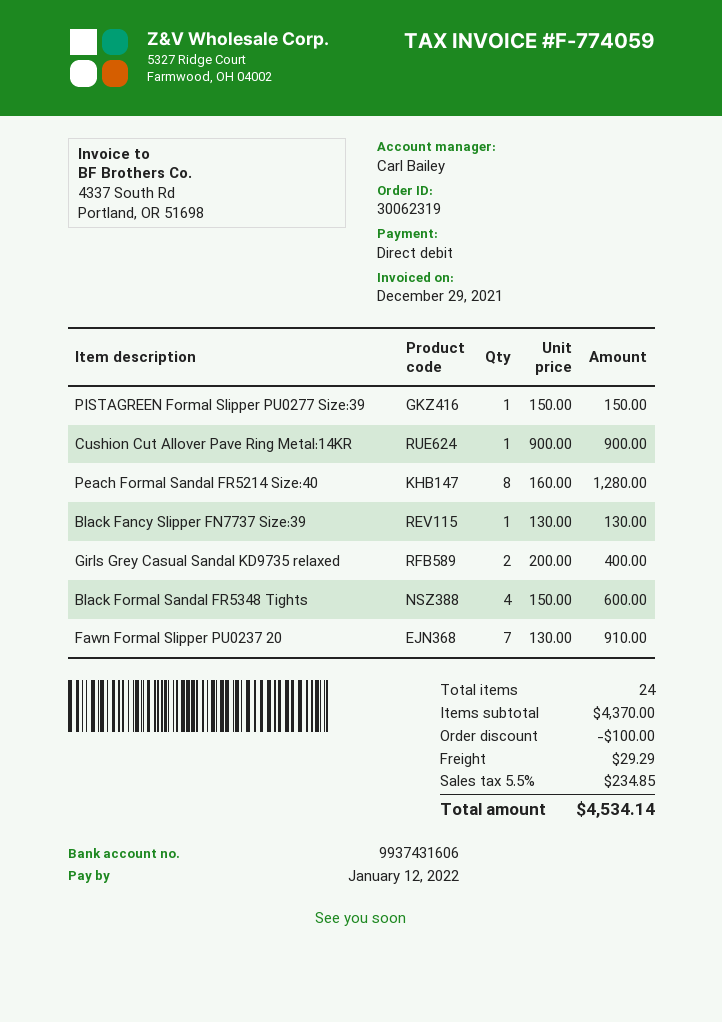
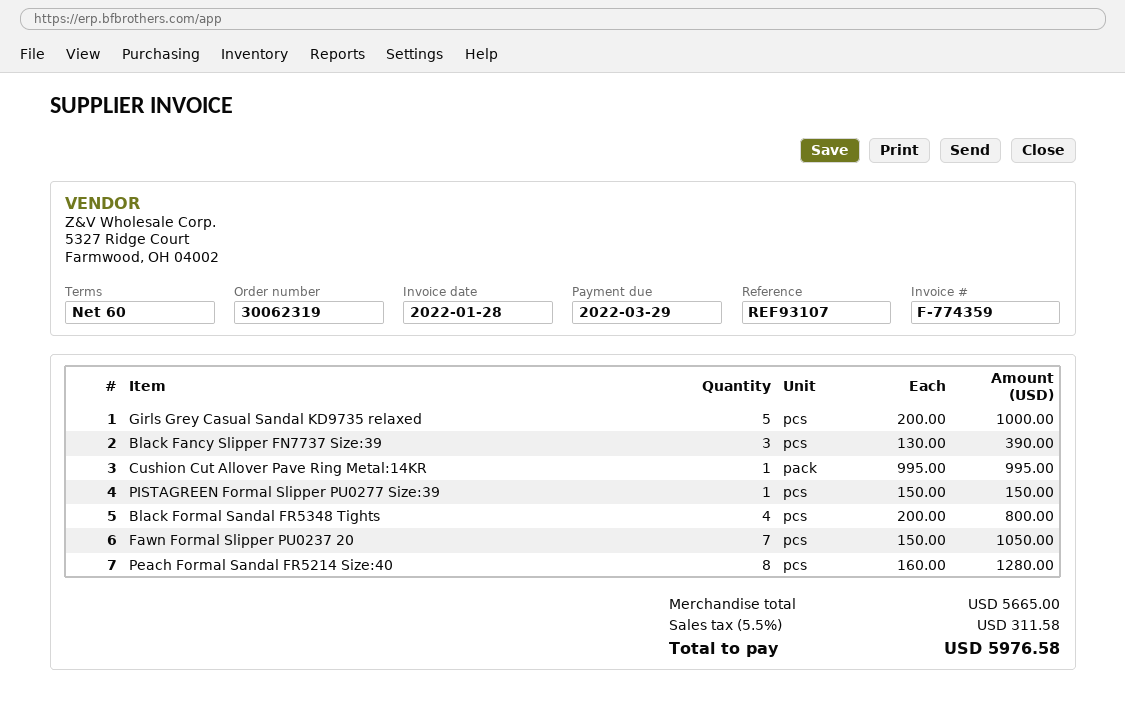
invoice number: F-774059 -> F-774359
invoice date: 2021-12-29 -> 2022-01-28
due date: 2022-01-12 -> 2022-03-29
Cushion Cut Allover Pave Ring Metal:14KR: 1 x 900.00 = 900.00 -> 1 x 995.00 = 995.00
Black Fancy Slipper FN7737 Size:39: 1 x 130.00 = 130.00 -> 3 x 130.00 = 390.00
Girls Grey Casual Sandal KD9735 relaxed: 2 x 200.00 = 400.00 -> 5 x 200.00 = 1000.00
Black Formal Sandal FR5348 Tights: 4 x 150.00 = 600.00 -> 4 x 200.00 = 800.00
Fawn Formal Slipper PU0237 20: 7 x 130.00 = 910.00 -> 7 x 150.00 = 1050.00
subtotal: 4370.00 -> 5665.00
discount: 100.00 -> none
shipping: 29.29 -> none
tax: 5.5% = 234.85 -> 5.5% = 311.58
total: 4534.14 -> 5976.58

